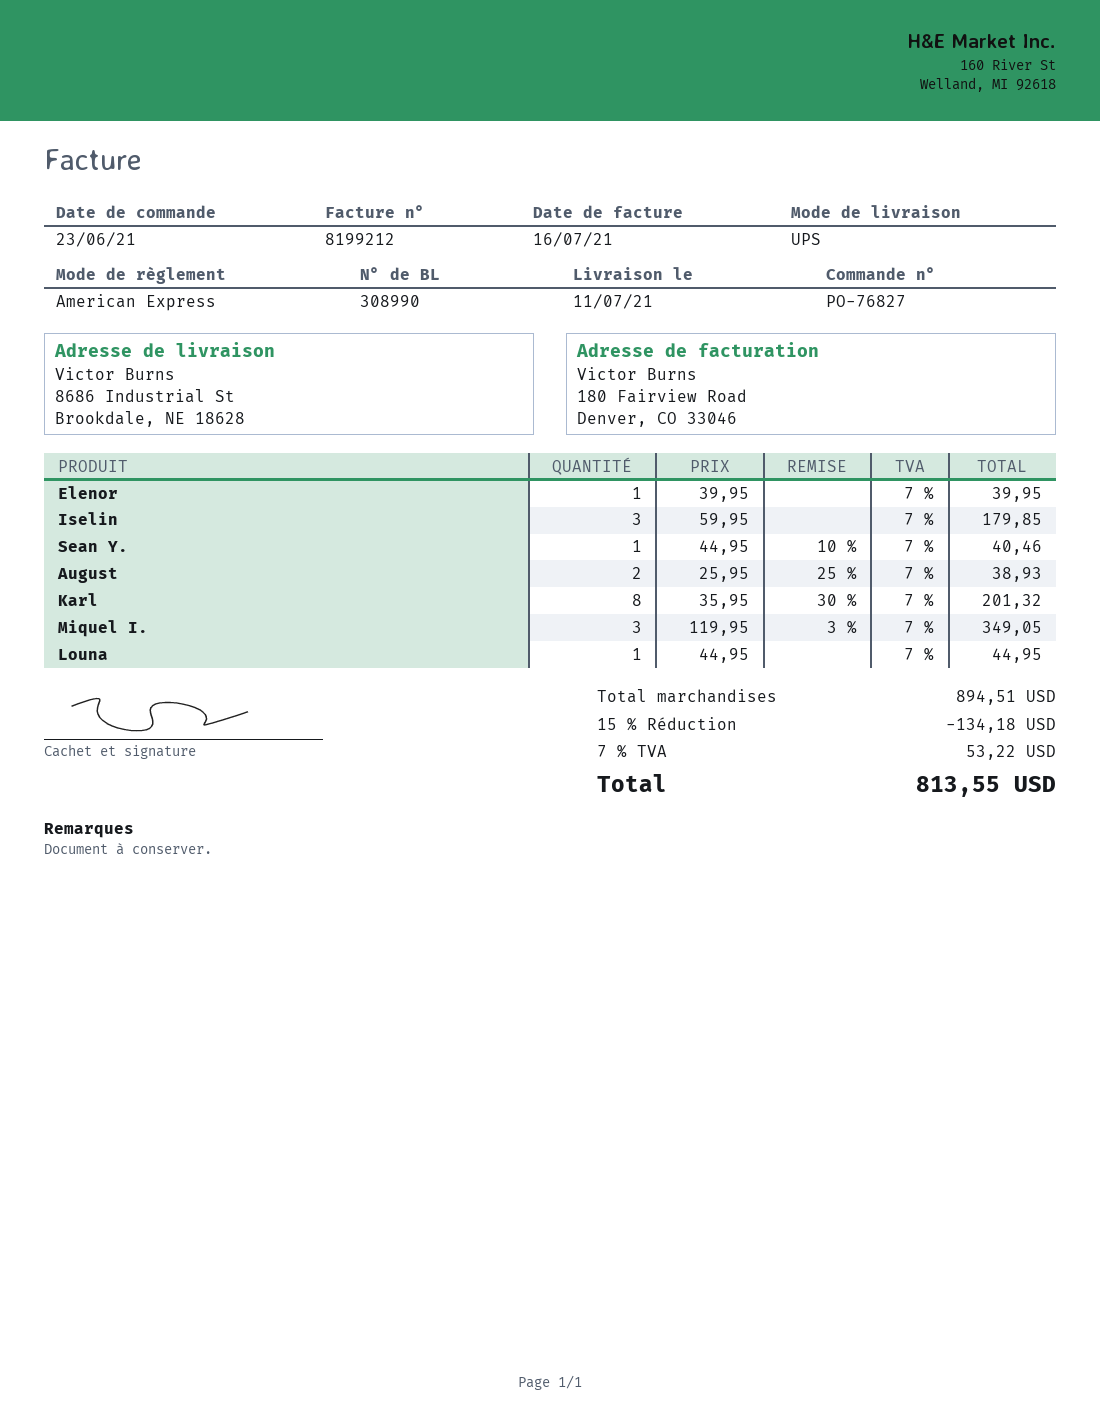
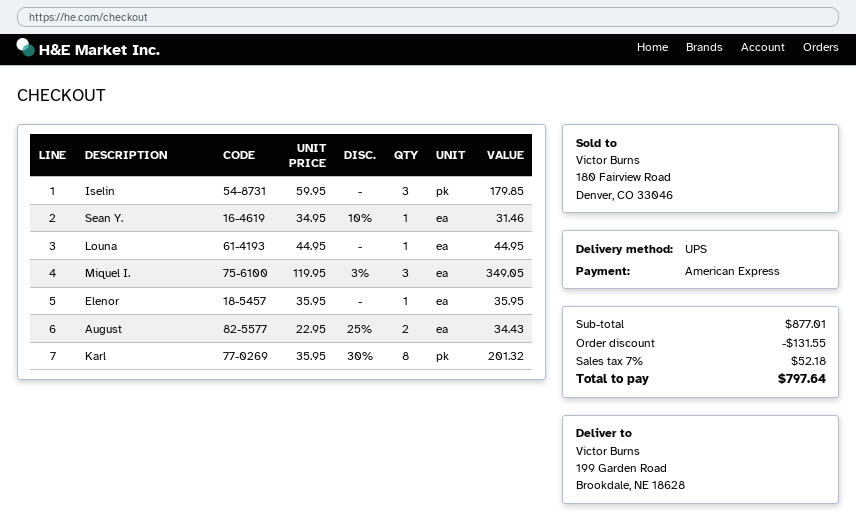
ship to: 8686 Industrial St, Brookdale, NE 18628 -> 199 Garden Road, Brookdale, NE 18628
Elenor: 1 x 39.95 = 39.95 -> 1 x 35.95 = 35.95
Sean Y.: 1 x 44.95 - 10% = 40.46 -> 1 x 34.95 - 10% = 31.46
August: 2 x 25.95 - 25% = 38.93 -> 2 x 22.95 - 25% = 34.43
subtotal: 894.51 -> 877.01
discount: 134.18 -> 131.55
tax: 7% = 53.22 -> 7% = 52.18
total: 813.55 -> 797.64

